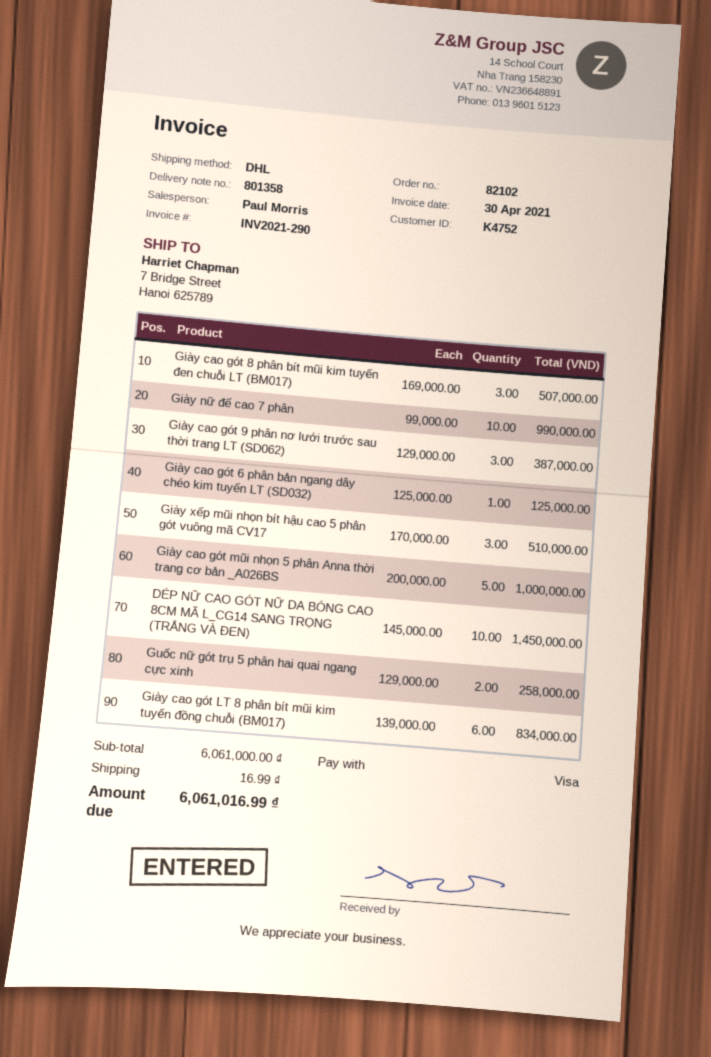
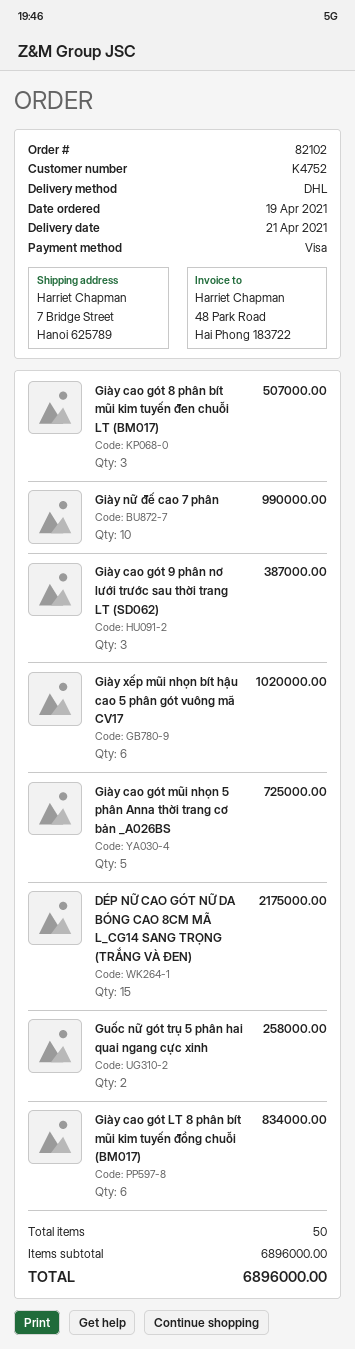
Giày cao gót 6 phân bản ngang dây chéo kim tuyến LT (SD032): 1 for 125000.00 -> none
Giày xếp mũi nhọn bít hậu cao 5 phân gót vuông mã CV17: 3 for 510000.00 -> 6 for 1020000.00
Giày cao gót mũi nhọn 5 phân Anna thời trang cơ bản _A026BS: 5 for 1000000.00 -> 5 for 725000.00
DÉP NỮ CAO GÓT NỮ DA BÓNG CAO 8CM MÃ L_CG14 SANG TRỌNG (TRẮNG VÀ ĐEN): 10 for 1450000.00 -> 15 for 2175000.00
subtotal: 6061000.00 -> 6896000.00
shipping: 16.99 -> none
total: 6061016.99 -> 6896000.00

